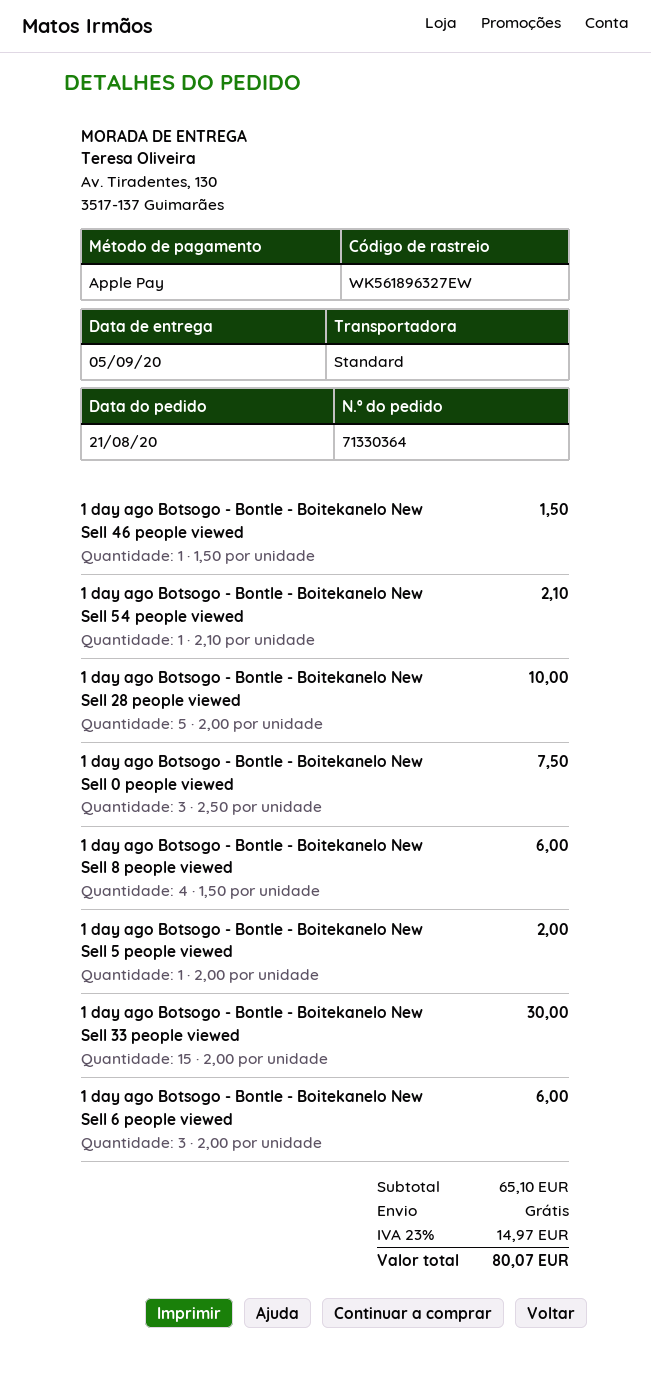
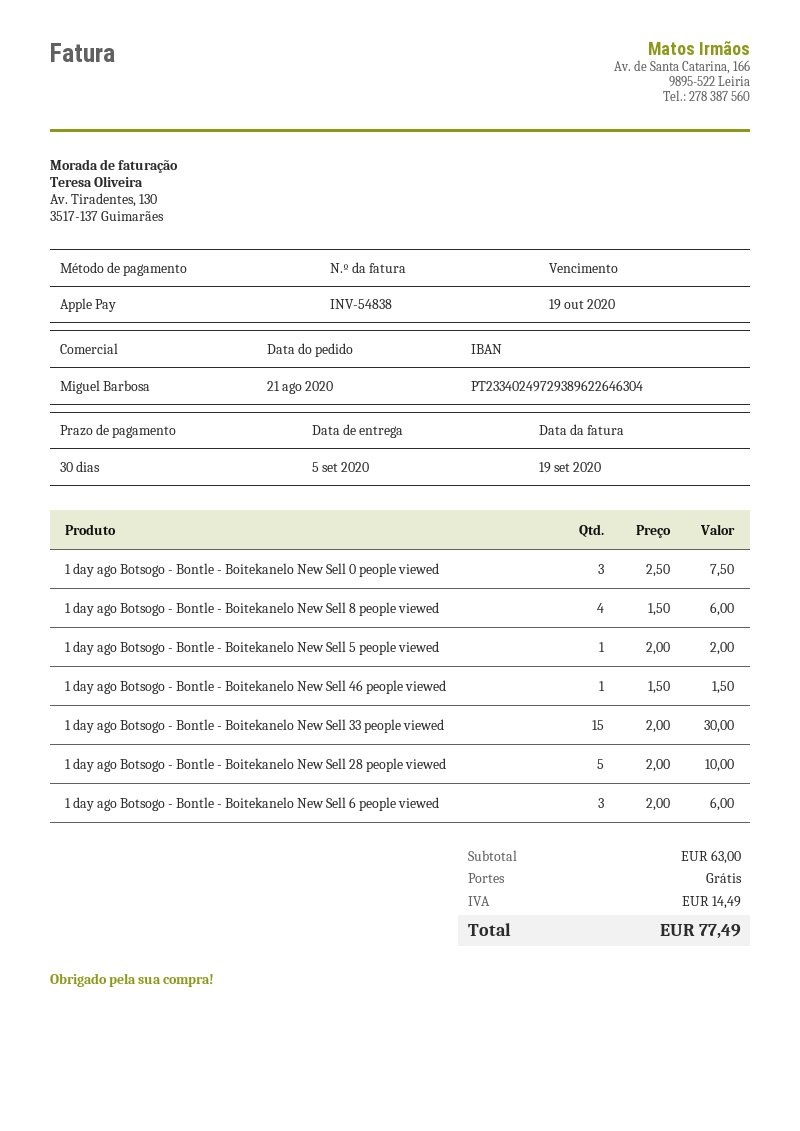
1 day ago Botsogo - Bontle - Boitekanelo New Sell 54 people viewed: 1 x 2.10 = 2.10 -> none
subtotal: 65.10 -> 63.00
tax: 14.97 -> 14.49
total: 80.07 -> 77.49

